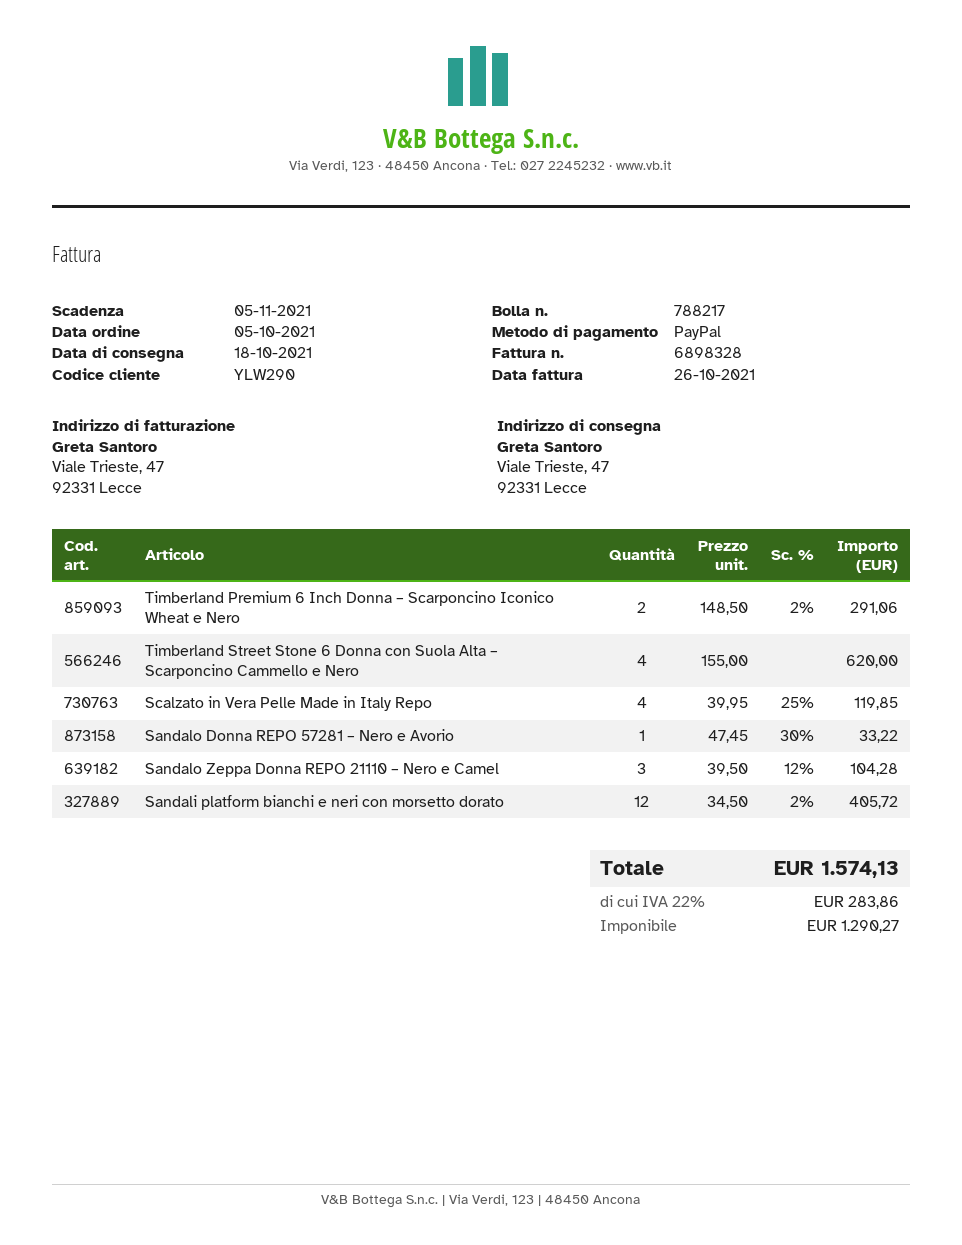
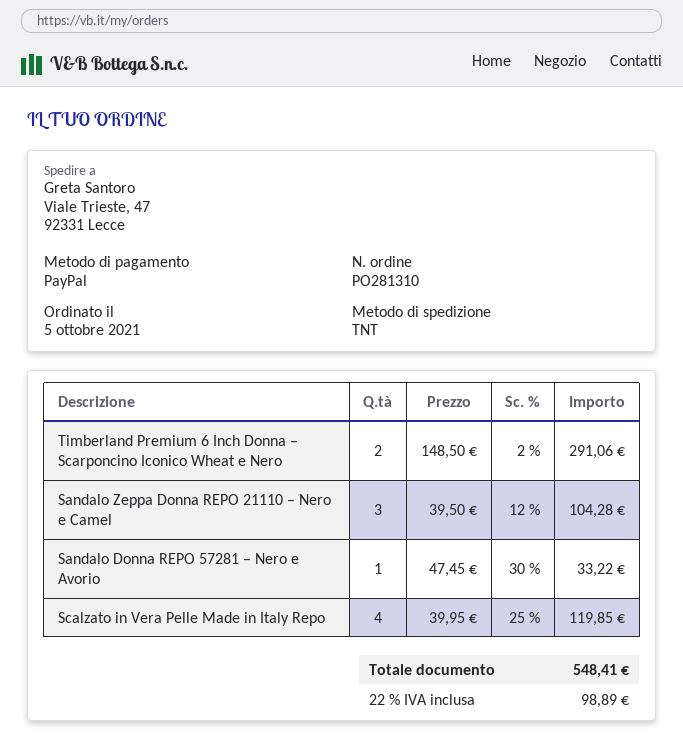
Timberland Street Stone 6 Donna con Suola Alta – Scarponcino Cammello e Nero: 4 x 155.00 = 620.00 -> none
Sandali platform bianchi e neri con morsetto dorato: 12 x 34.50 - 2% = 405.72 -> none
tax: 22% = 283.86 -> 22% = 98.89
total: 1574.13 -> 548.41

